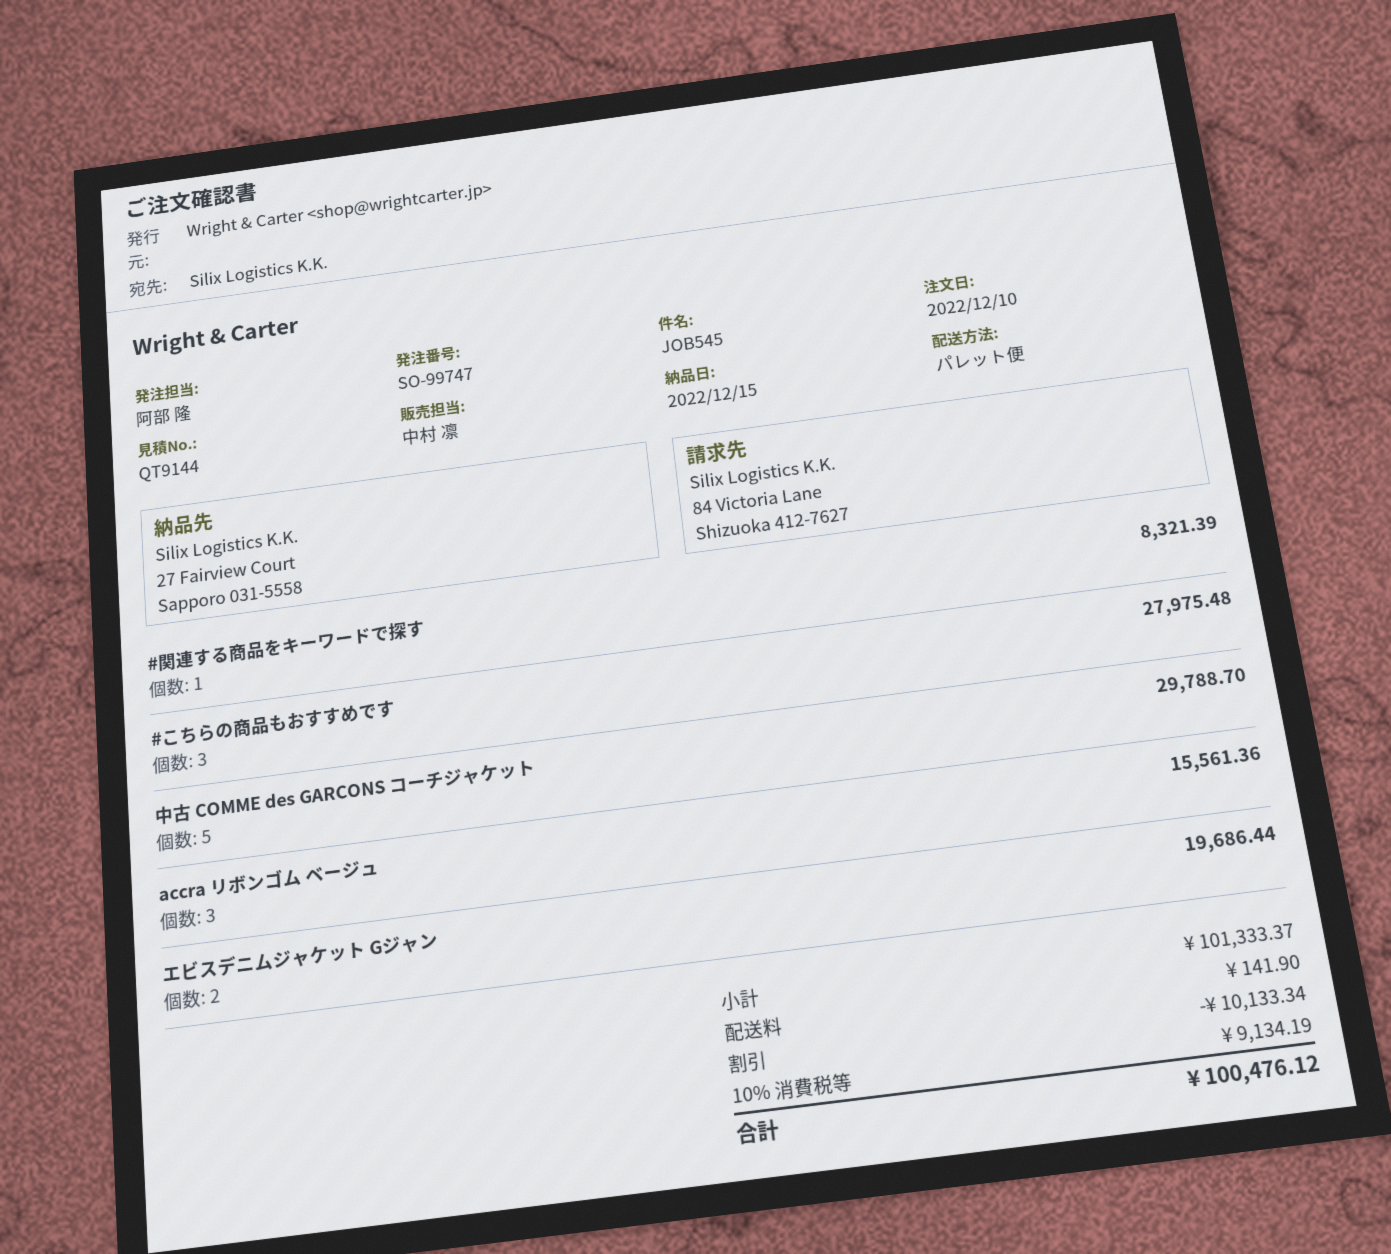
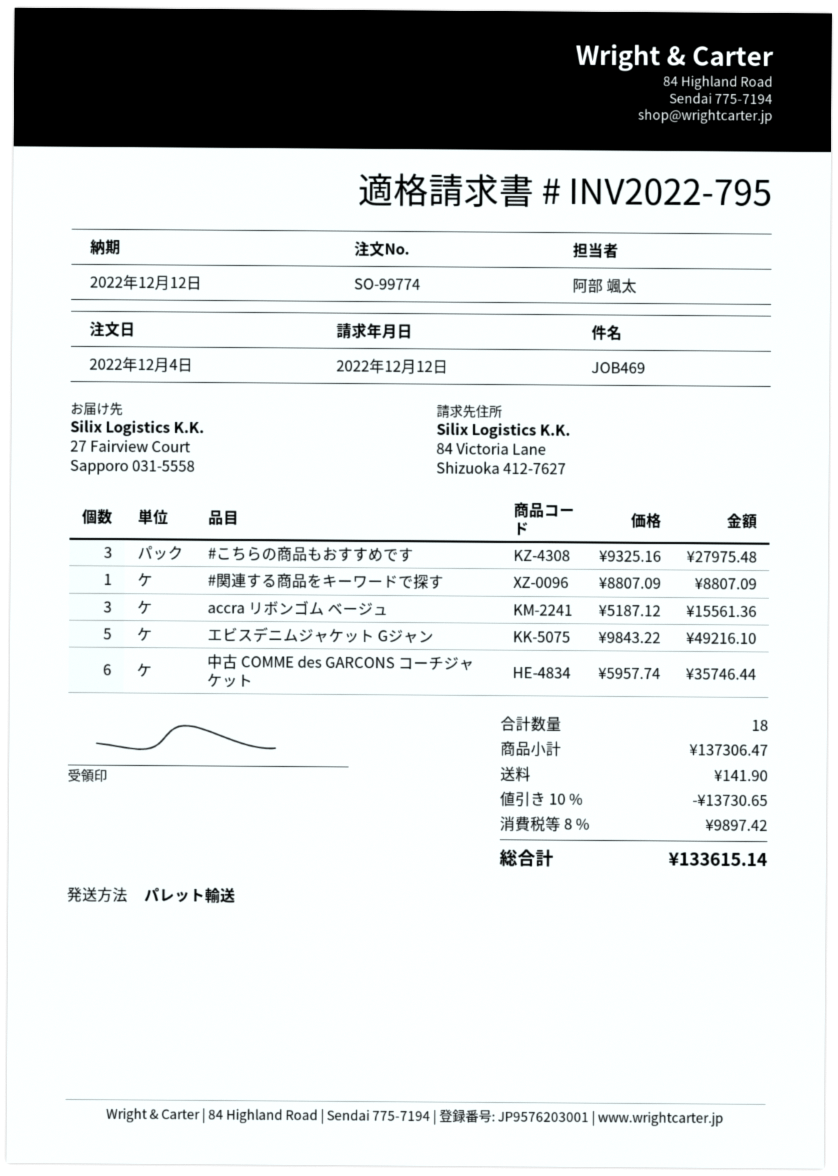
order number: SO-99747 -> SO-99774
order date: 2022-12-10 -> 2022-12-04
delivery date: 2022-12-15 -> 2022-12-12
reference: JOB545 -> JOB469
sales rep: 中村 凛 -> 阿部 颯太
#関連する商品をキーワードで探す: 1 for 8321.39 -> 1 for 8807.09
中古 COMME des GARCONS コーチジャケット: 5 for 29788.70 -> 6 for 35746.44
エビスデニムジャケット Gジャン: 2 for 19686.44 -> 5 for 49216.10
subtotal: 101333.37 -> 137306.47
discount: 10133.34 -> 13730.65
tax: 10% = 9134.19 -> 8% = 9897.42
total: 100476.12 -> 133615.14

